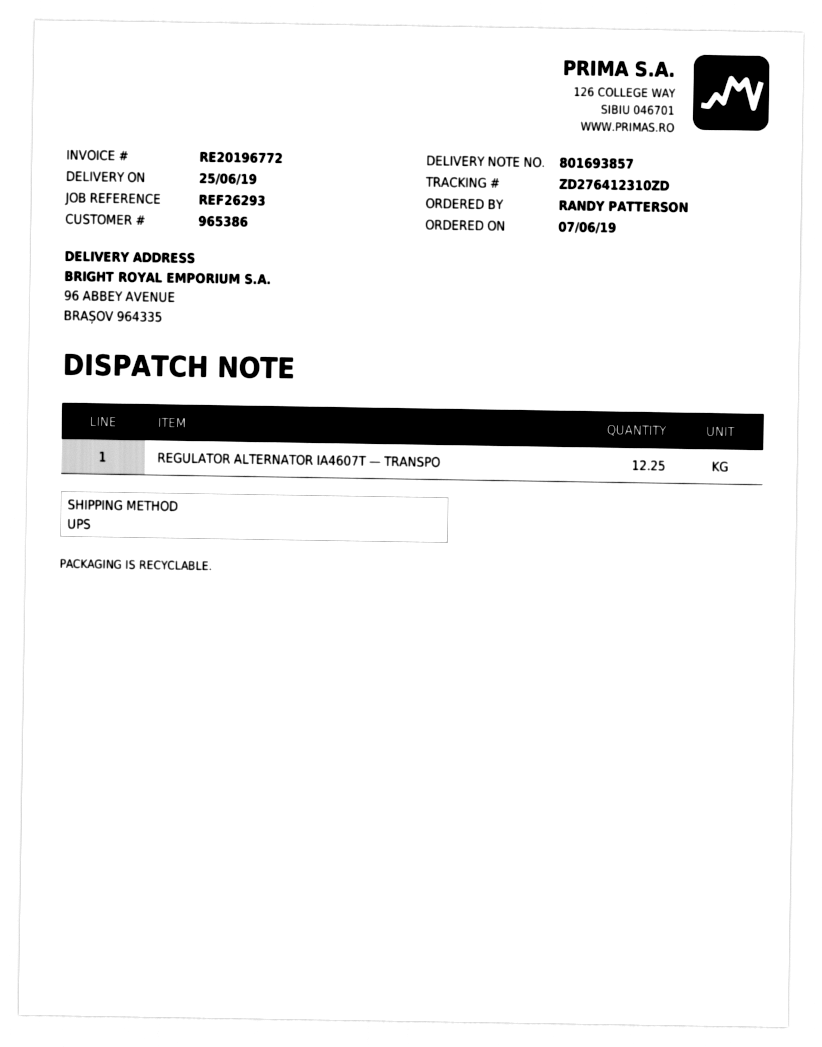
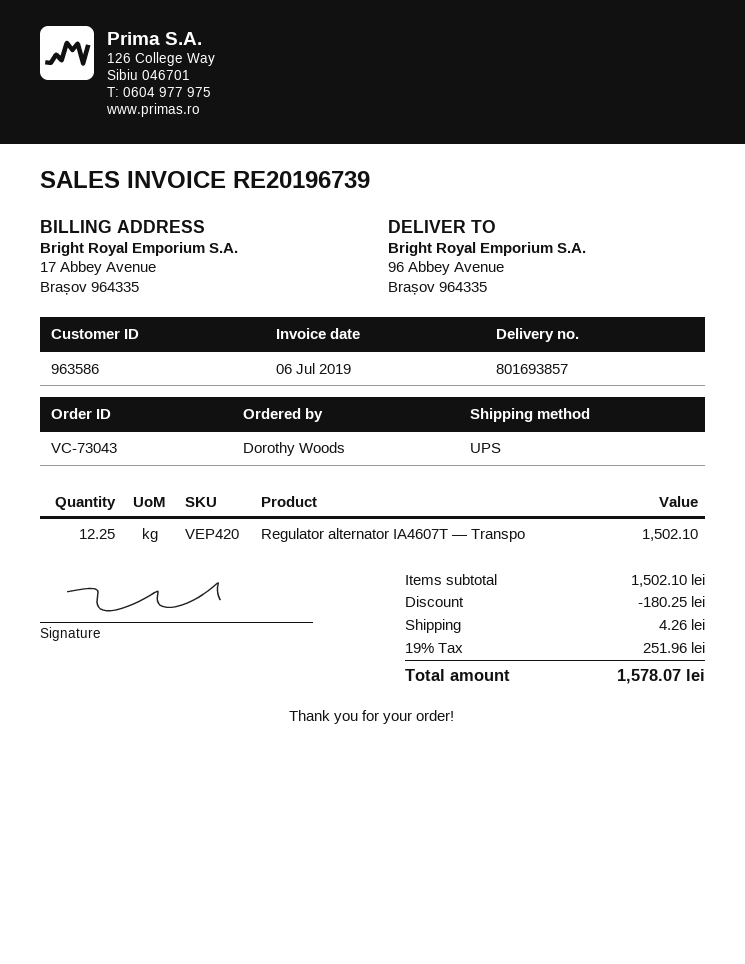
invoice number: RE20196772 -> RE20196739
customer number: 965386 -> 963586
ordered by: RANDY PATTERSON -> Dorothy Woods

